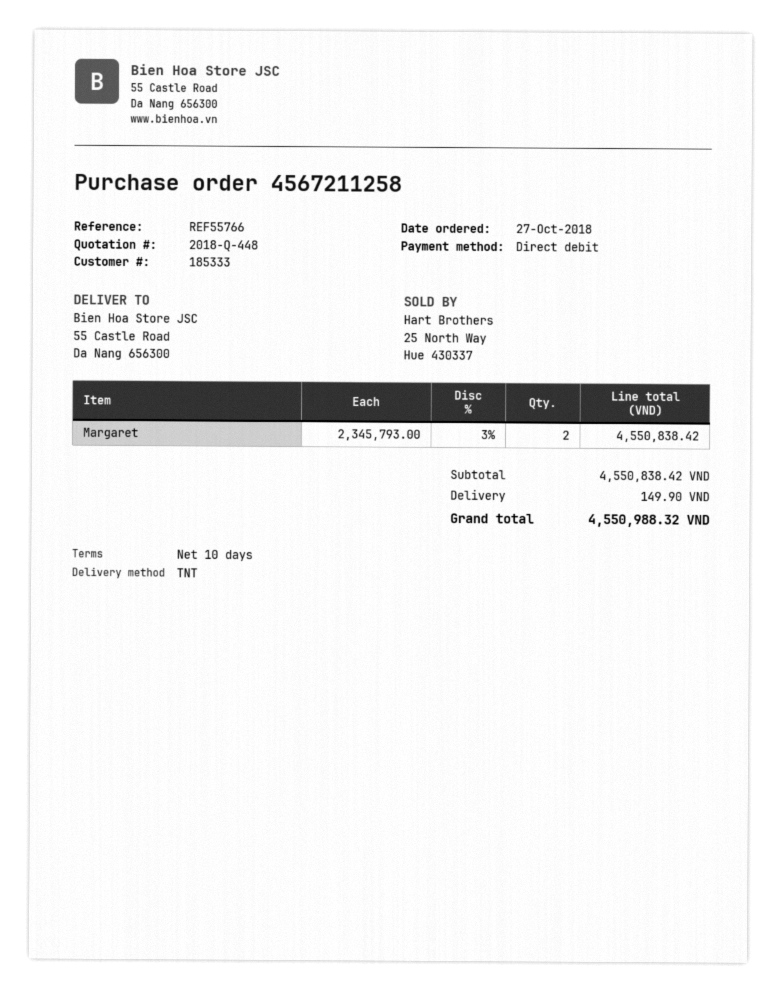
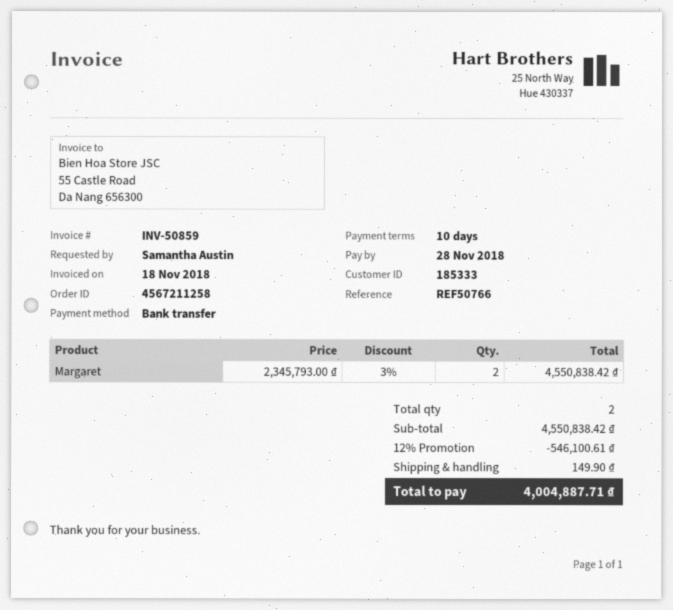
reference: REF55766 -> REF50766
payment method: direct debit -> bank transfer
discount: none -> 12% = 546100.61
total: 4550988.32 -> 4004887.71

